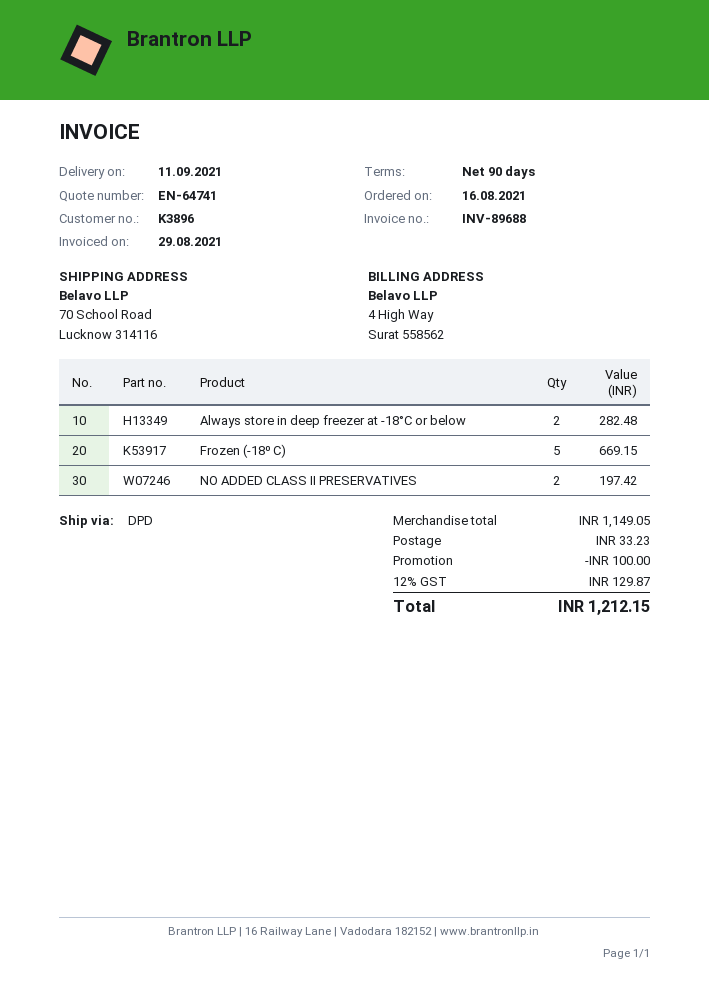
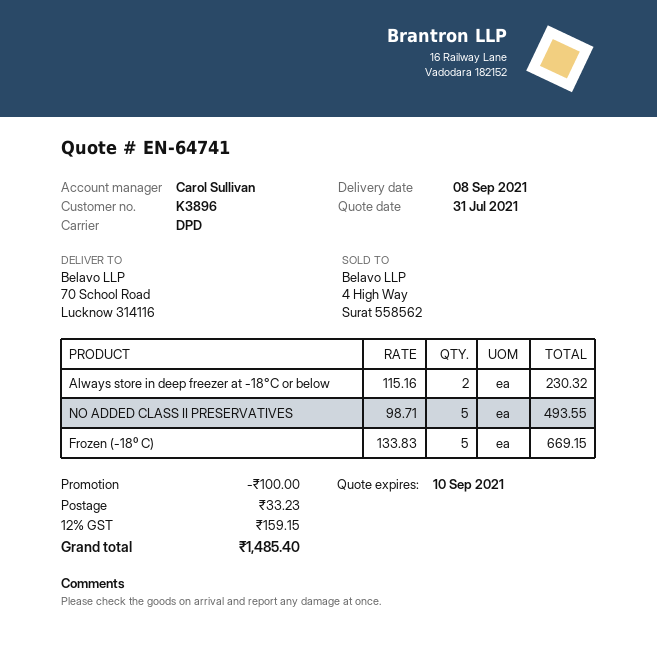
delivery date: 2021-09-11 -> 2021-09-08
Always store in deep freezer at -18°C or below: 2 for 282.48 -> 2 for 230.32
NO ADDED CLASS II PRESERVATIVES: 2 for 197.42 -> 5 for 493.55
tax: 12% = 129.87 -> 12% = 159.15
total: 1212.15 -> 1485.40

